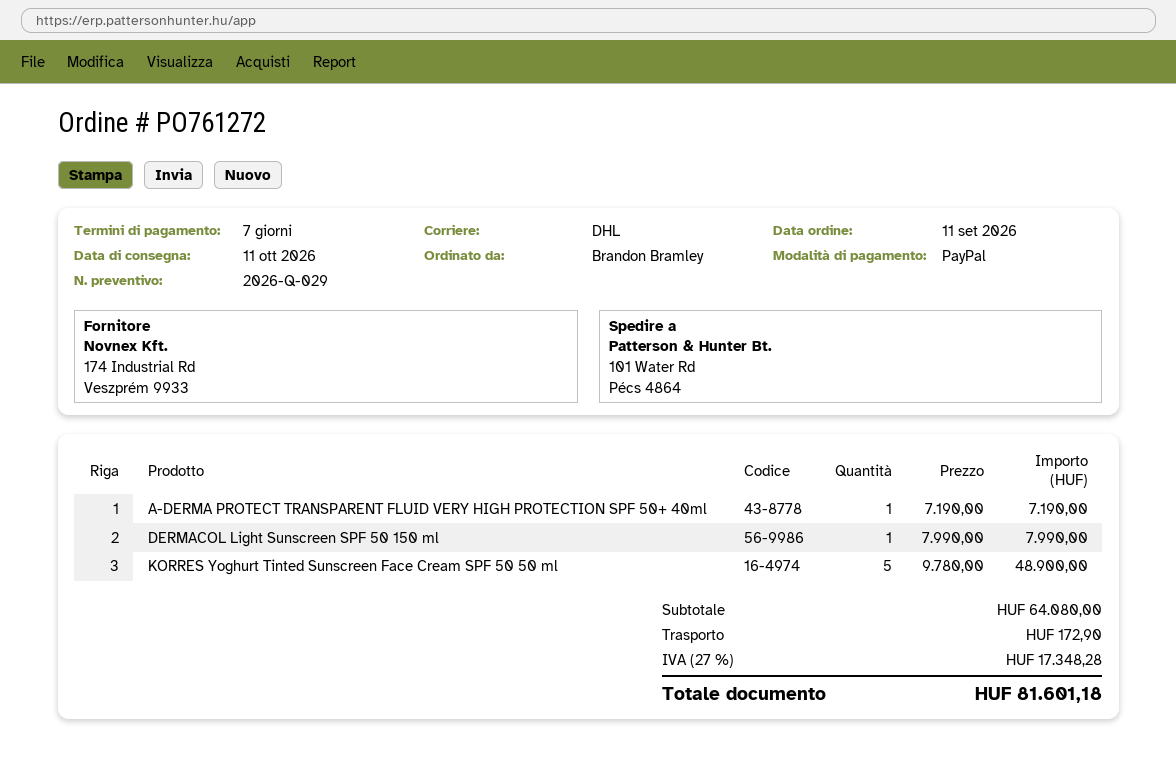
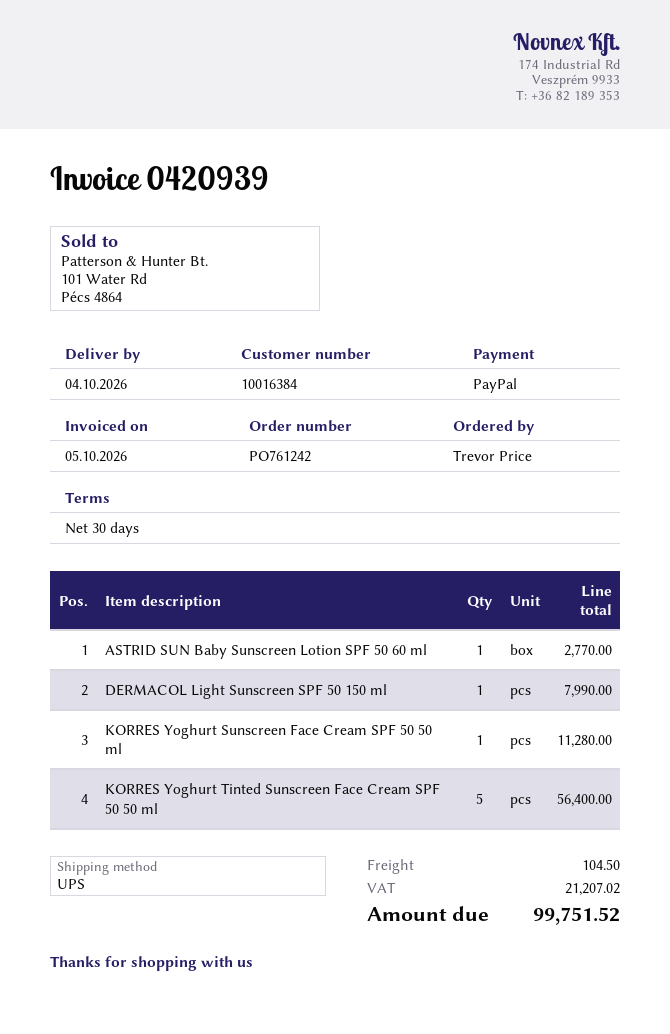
order number: PO761272 -> PO761242
delivery date: 2026-10-11 -> 2026-10-04
payment terms: 7 days -> 30 days
ordered by: Brandon Bramley -> Trevor Price
shipping method: DHL -> UPS
A-DERMA PROTECT TRANSPARENT FLUID VERY HIGH PROTECTION SPF 50+ 40ml: 1 for 7190.00 -> none
KORRES Yoghurt Tinted Sunscreen Face Cream SPF 50 50 ml: 5 for 48900.00 -> 5 for 56400.00
ASTRID SUN Baby Sunscreen Lotion SPF 50 60 ml: none -> 1 for 2770.00
KORRES Yoghurt Sunscreen Face Cream SPF 50 50 ml: none -> 1 for 11280.00
shipping: 172.90 -> 104.50
tax: 17348.28 -> 21207.02
total: 81601.18 -> 99751.52

